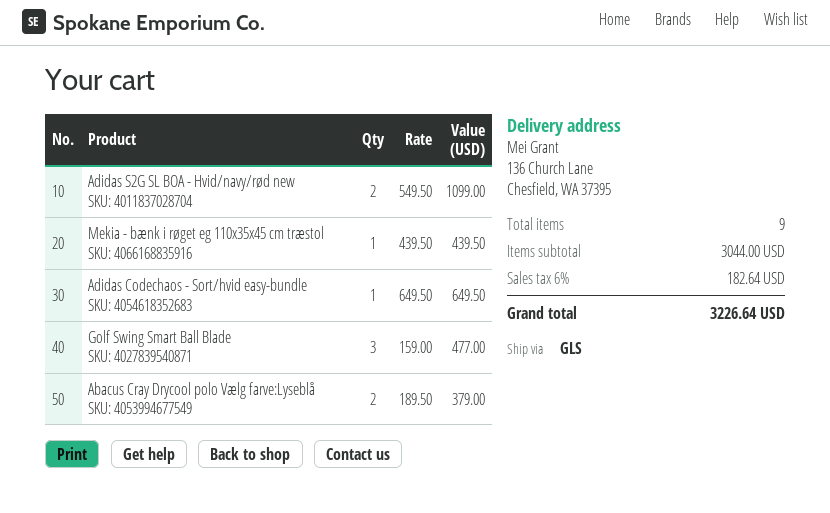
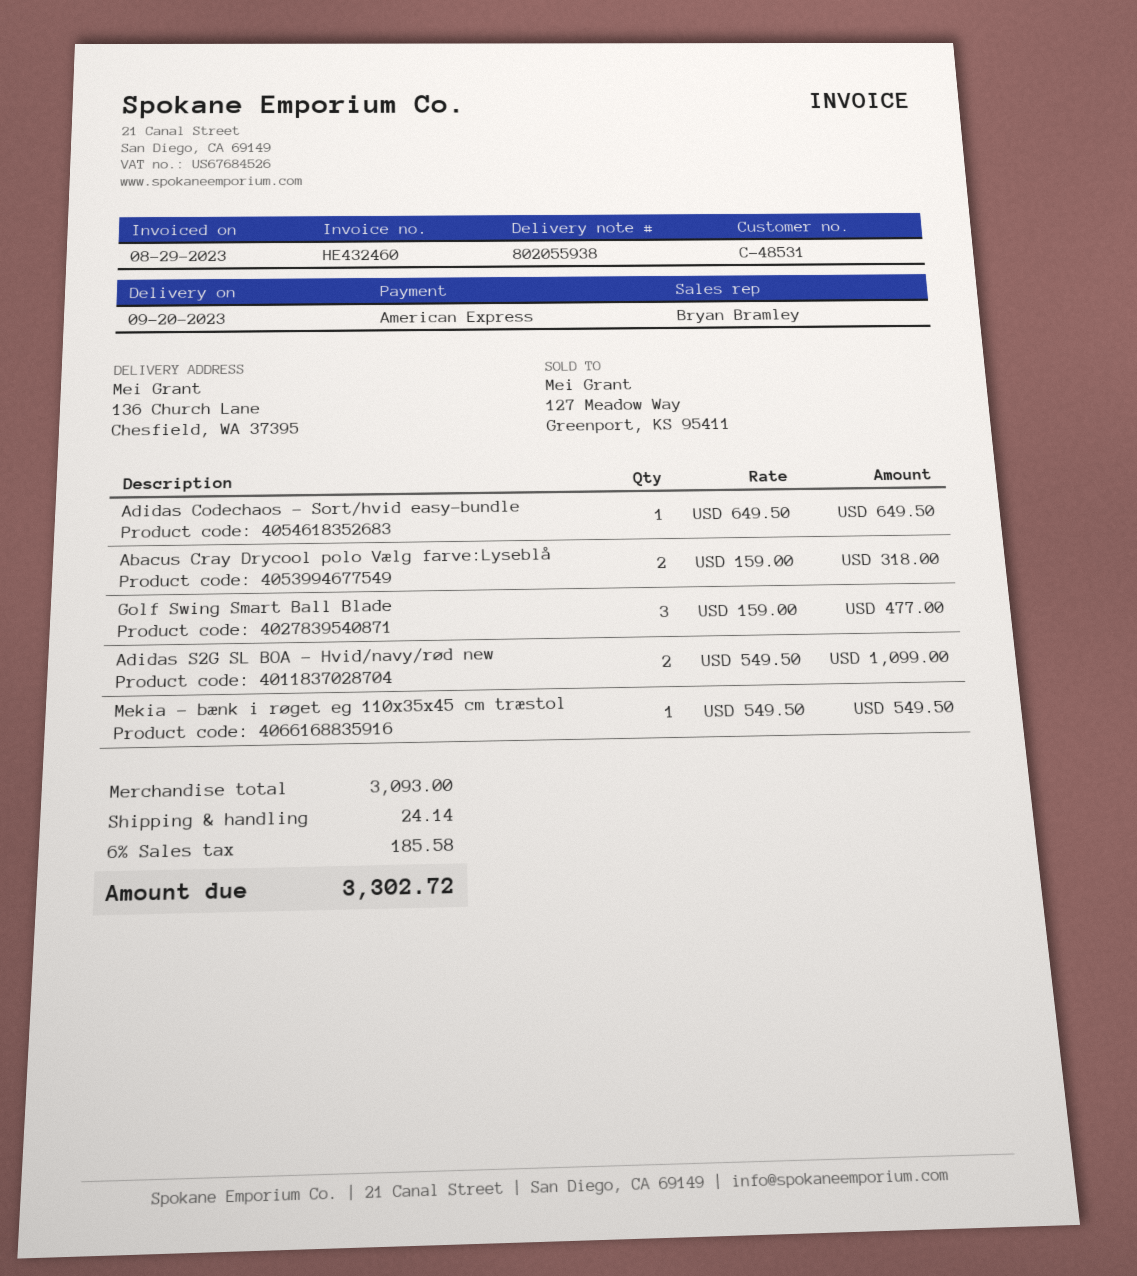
Mekia - bænk i røget eg 110x35x45 cm træstol: 1 x 439.50 = 439.50 -> 1 x 549.50 = 549.50
Abacus Cray Drycool polo Vælg farve:Lyseblå: 2 x 189.50 = 379.00 -> 2 x 159.00 = 318.00
subtotal: 3044.00 -> 3093.00
shipping: none -> 24.14
tax: 6% = 182.64 -> 6% = 185.58
total: 3226.64 -> 3302.72

